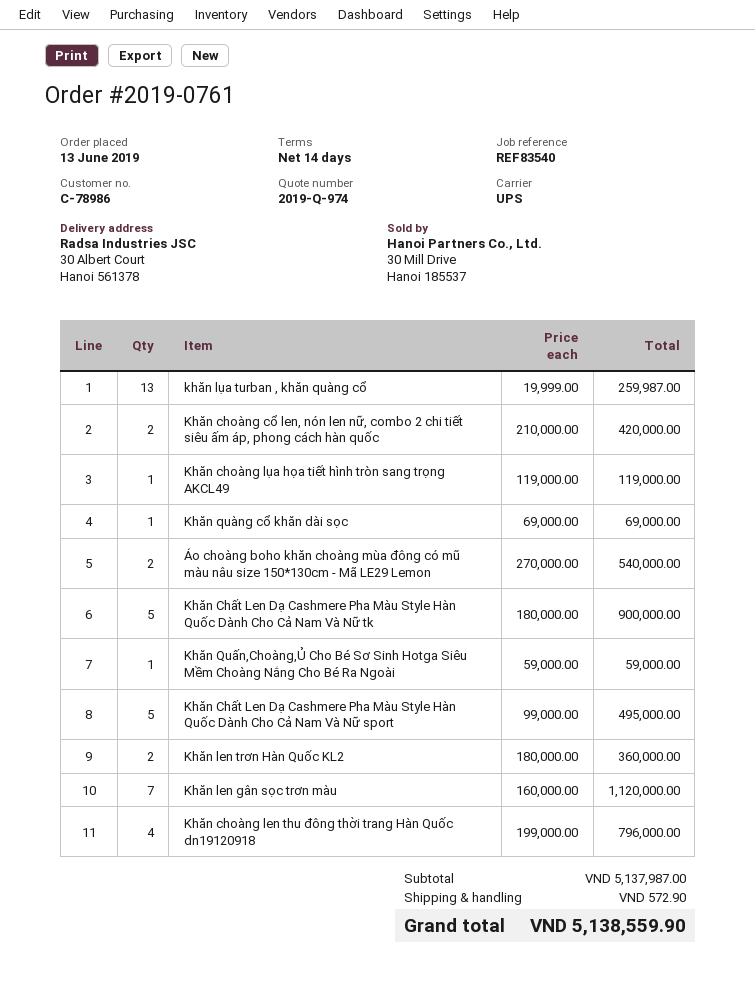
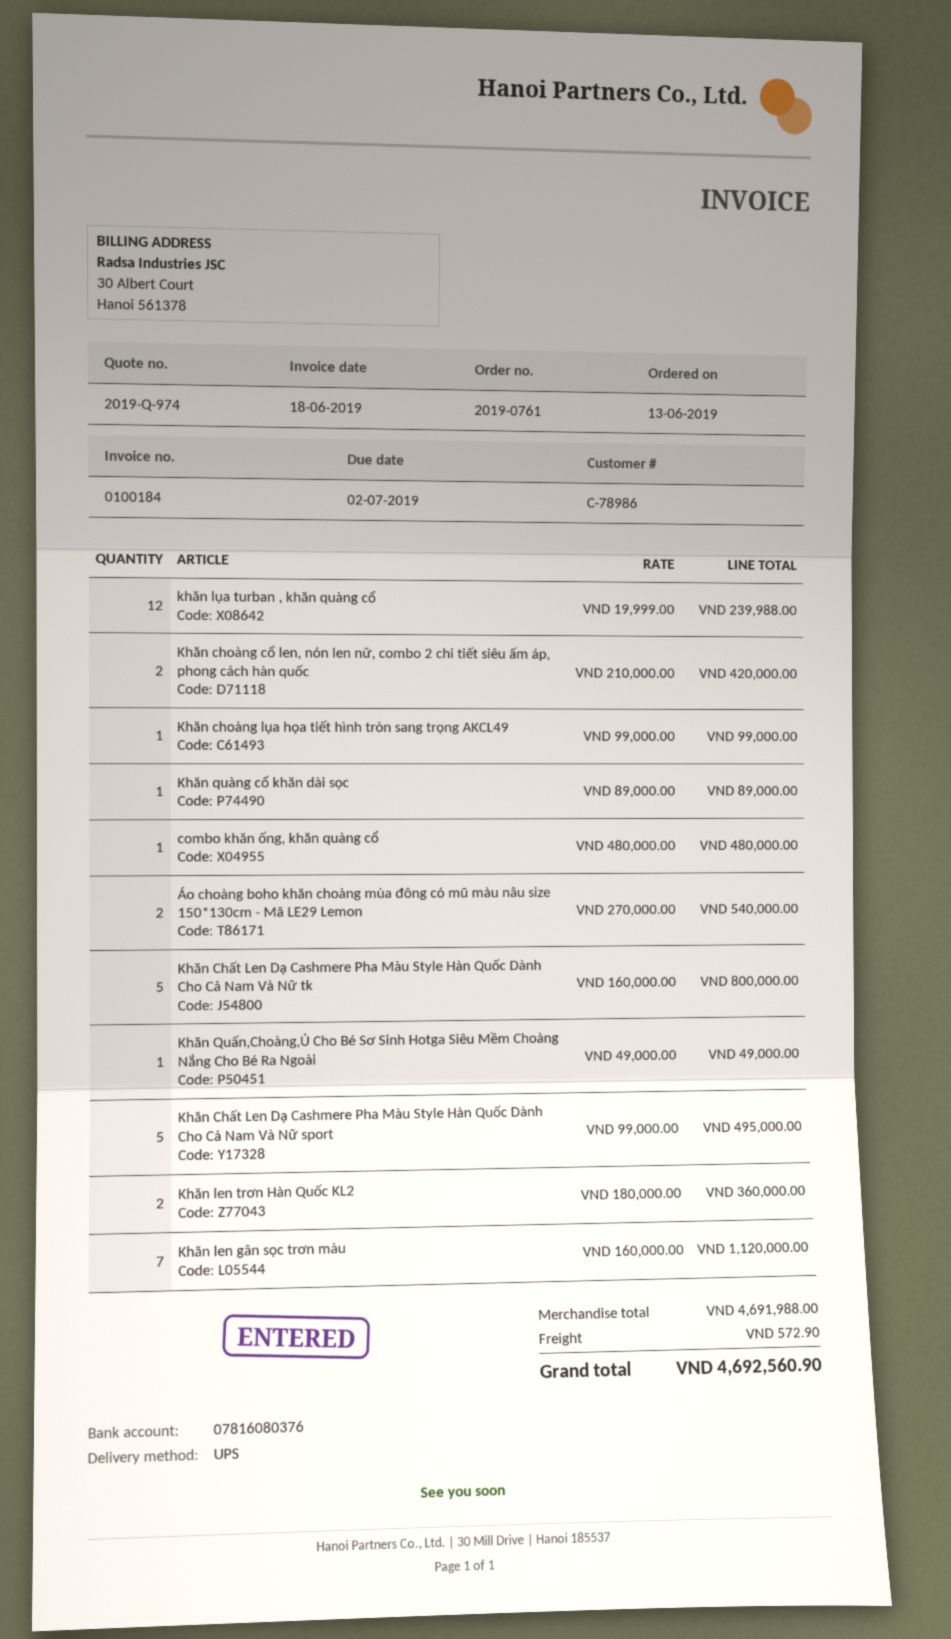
khăn lụa turban , khăn quàng cổ: 13 x 19999.00 = 259987.00 -> 12 x 19999.00 = 239988.00
Khăn choàng lụa họa tiết hình tròn sang trọng AKCL49: 1 x 119000.00 = 119000.00 -> 1 x 99000.00 = 99000.00
Khăn quàng cổ khăn dài sọc: 1 x 69000.00 = 69000.00 -> 1 x 89000.00 = 89000.00
Khăn Chất Len Dạ Cashmere Pha Màu Style Hàn Quốc Dành Cho Cả Nam Và Nữ tk: 5 x 180000.00 = 900000.00 -> 5 x 160000.00 = 800000.00
Khăn Quấn,Choàng,Ủ Cho Bé Sơ Sinh Hotga Siêu Mềm Choàng Nắng Cho Bé Ra Ngoài: 1 x 59000.00 = 59000.00 -> 1 x 49000.00 = 49000.00
Khăn choàng len thu đông thời trang Hàn Quốc dn19120918: 4 x 199000.00 = 796000.00 -> none
combo khăn ống, khăn quàng cổ: none -> 1 x 480000.00 = 480000.00
subtotal: 5137987.00 -> 4691988.00
total: 5138559.90 -> 4692560.90

